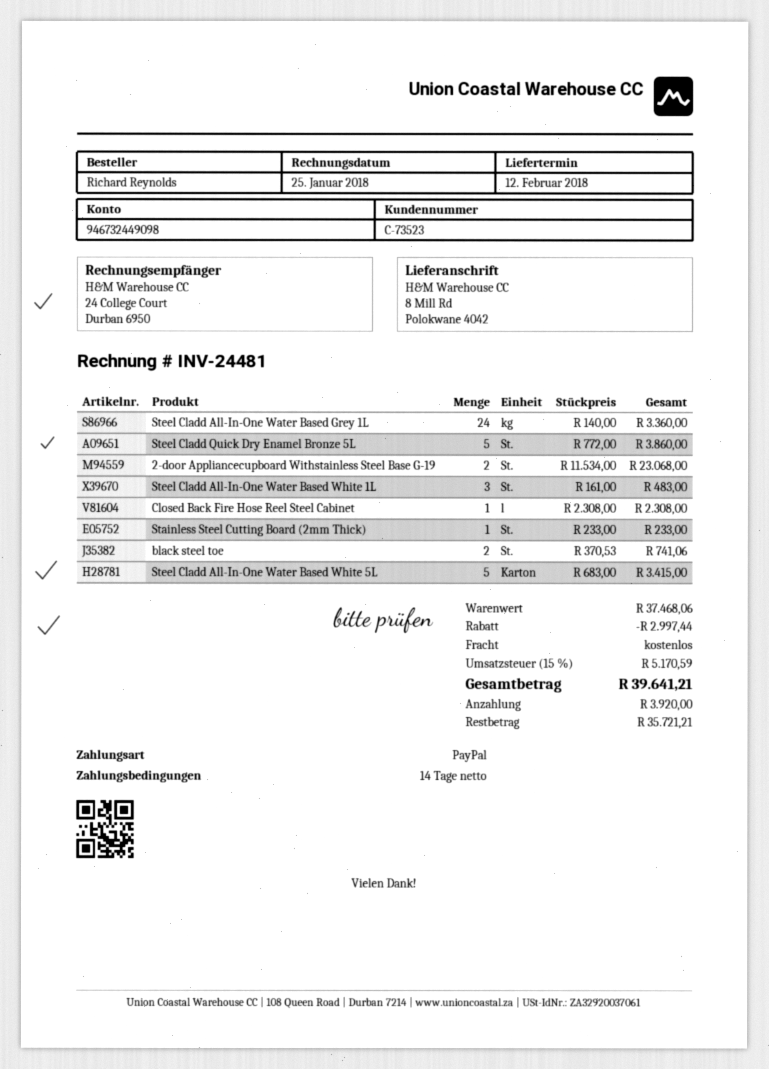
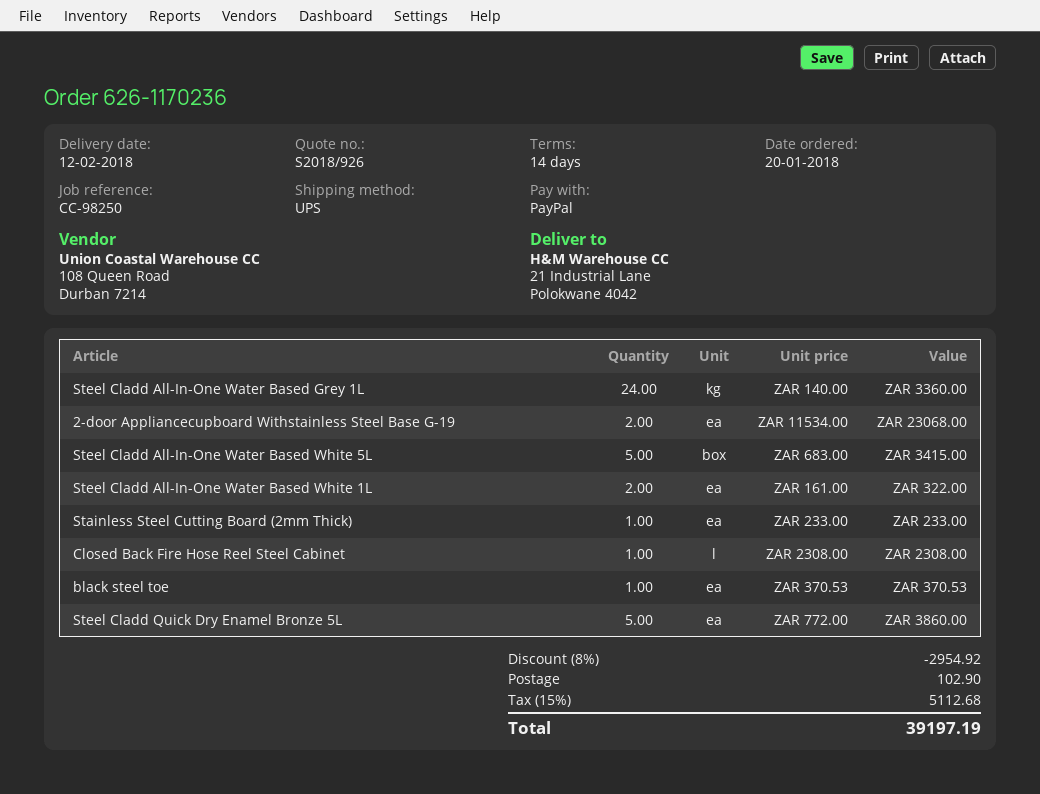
ship to: 8 Mill Rd, Polokwane 4042 -> 21 Industrial Lane, Polokwane 4042
Steel Cladd All-In-One Water Based White 1L: 3 x 161.00 = 483.00 -> 2 x 161.00 = 322.00
black steel toe: 2 x 370.53 = 741.06 -> 1 x 370.53 = 370.53
discount: 2997.44 -> 2954.92
shipping: 0.00 -> 102.90
tax: 15% = 5170.59 -> 15% = 5112.68
total: 39641.21 -> 39197.19

